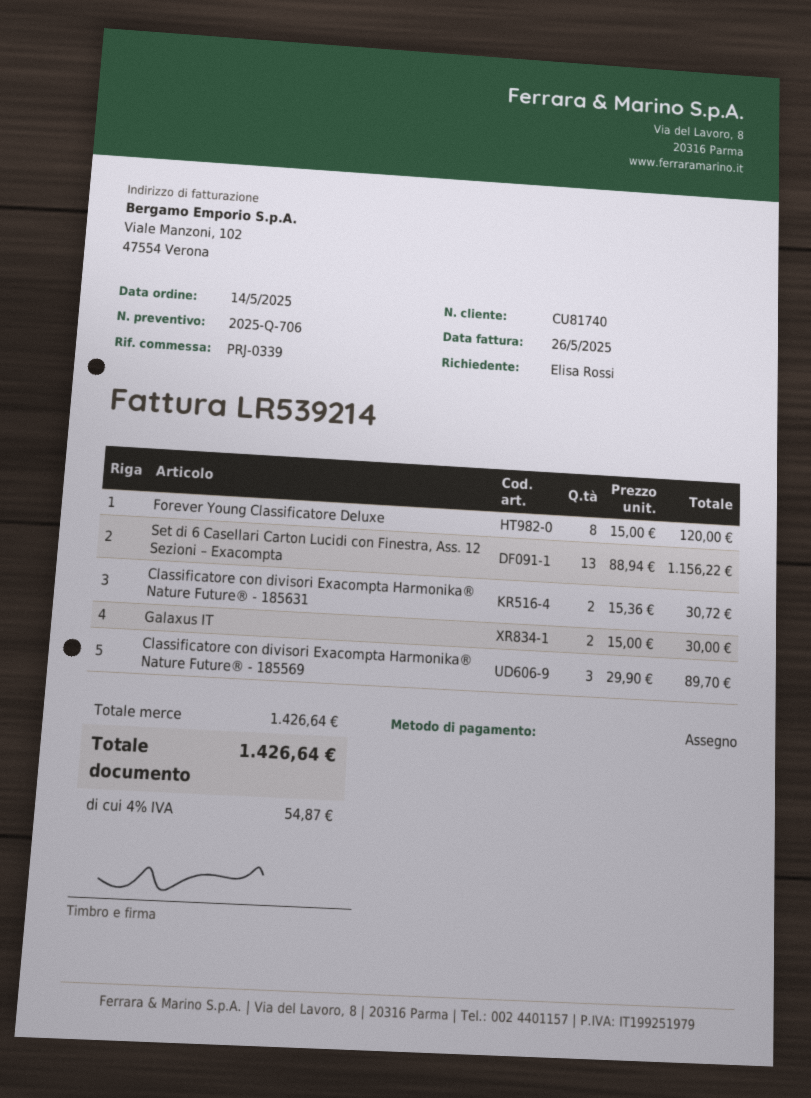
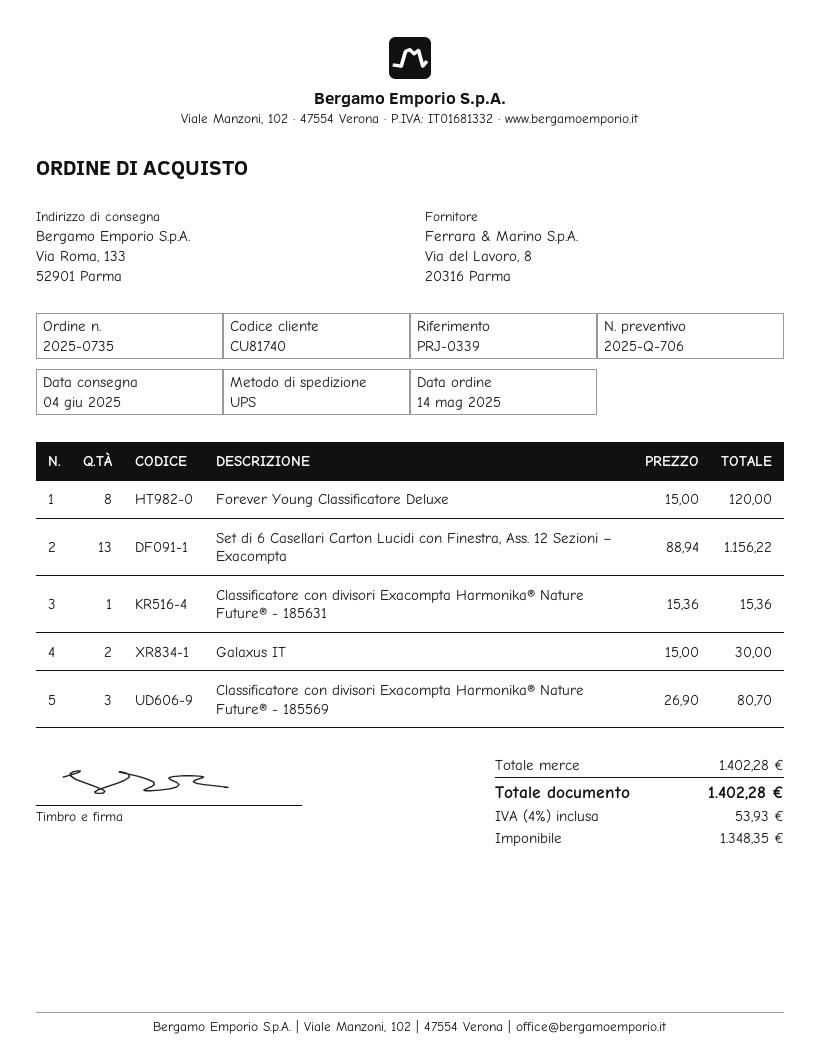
Classificatore con divisori Exacompta Harmonika® Nature Future® - 185631: 2 x 15.36 = 30.72 -> 1 x 15.36 = 15.36
Classificatore con divisori Exacompta Harmonika® Nature Future® - 185569: 3 x 29.90 = 89.70 -> 3 x 26.90 = 80.70
subtotal: 1426.64 -> 1402.28
tax: 4% = 54.87 -> 4% = 53.93
total: 1426.64 -> 1402.28

